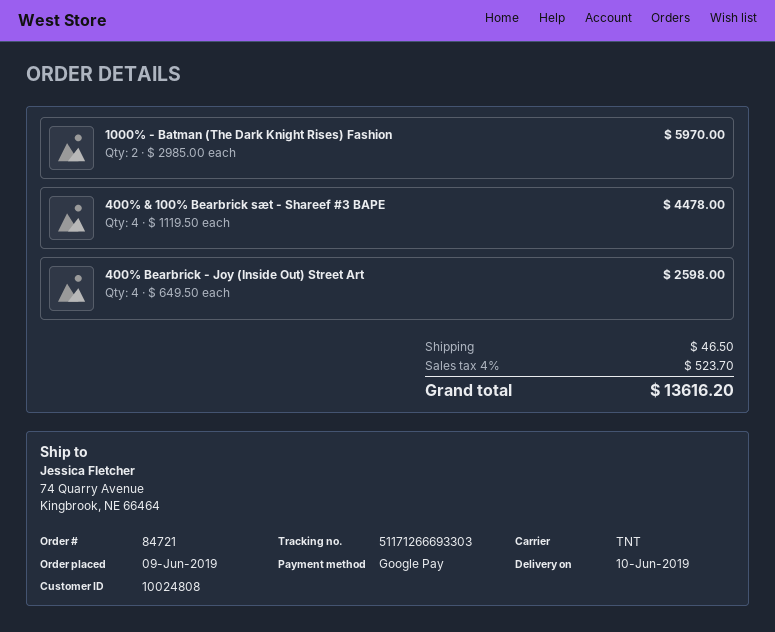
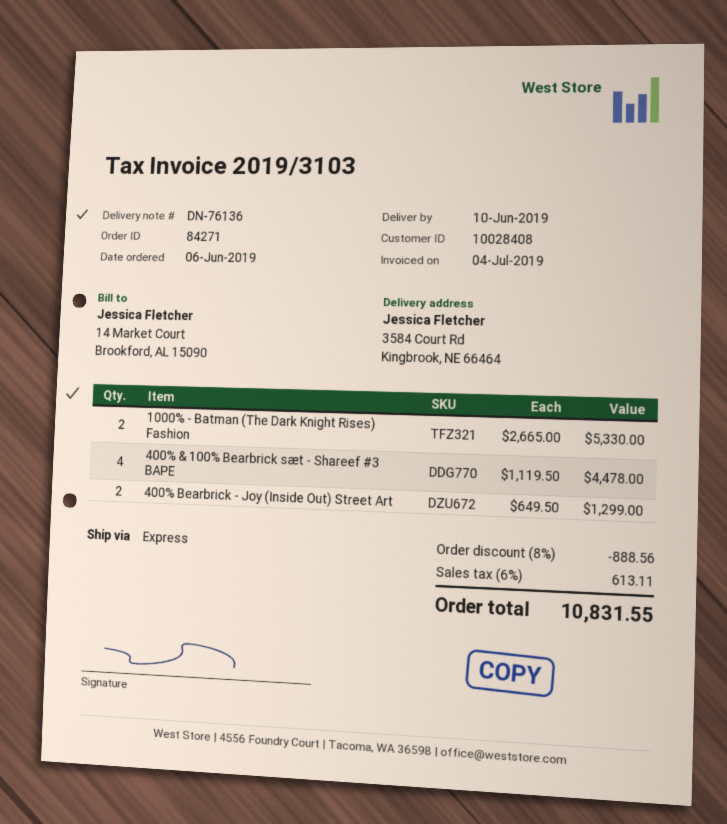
order number: 84721 -> 84271
order date: 2019-06-09 -> 2019-06-06
customer number: 10024808 -> 10028408
shipping method: TNT -> express
ship to: 74 Quarry Avenue, Kingbrook, NE 66464 -> 3584 Court Rd, Kingbrook, NE 66464
1000% - Batman (The Dark Knight Rises) Fashion: 2 x 2985.00 = 5970.00 -> 2 x 2665.00 = 5330.00
400% Bearbrick - Joy (Inside Out) Street Art: 4 x 649.50 = 2598.00 -> 2 x 649.50 = 1299.00
discount: none -> 8% = 888.56
shipping: 46.50 -> none
tax: 4% = 523.70 -> 6% = 613.11
total: 13616.20 -> 10831.55

